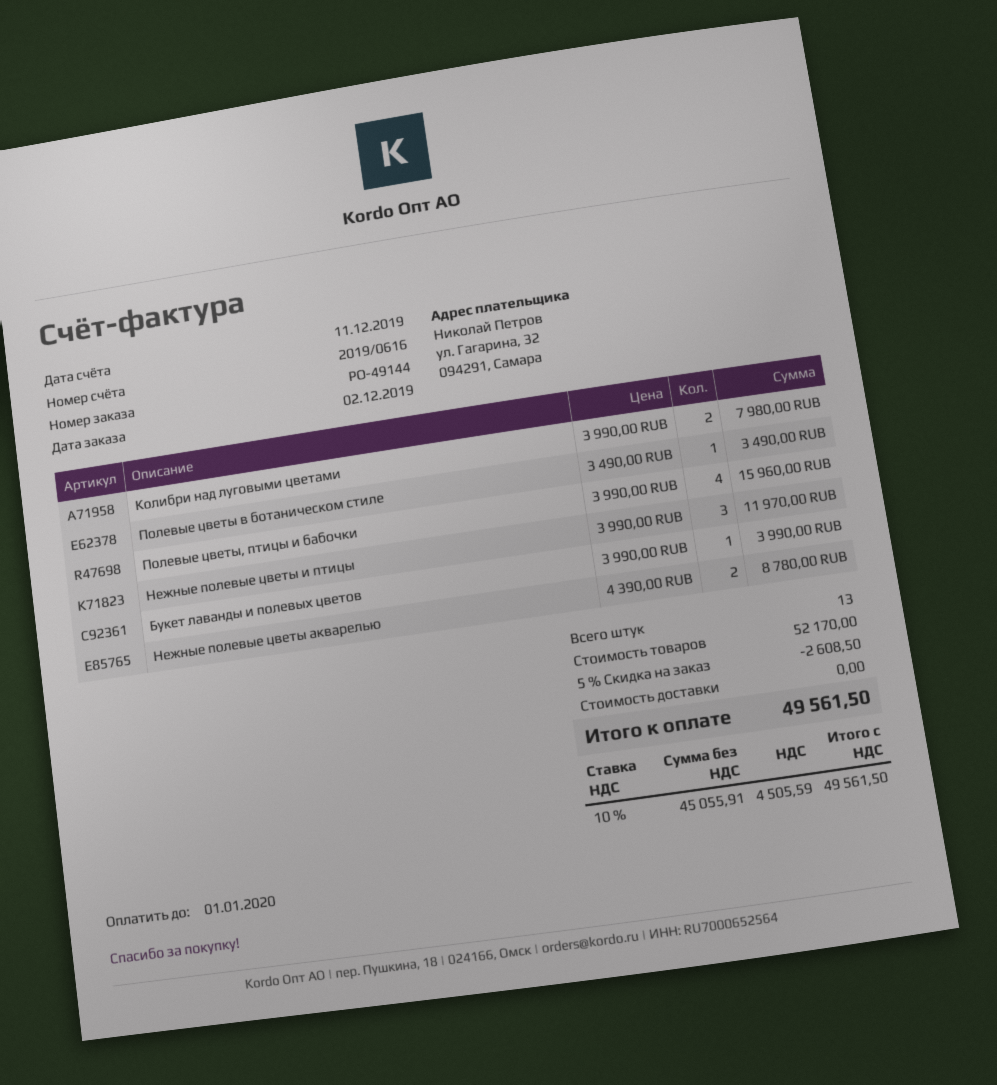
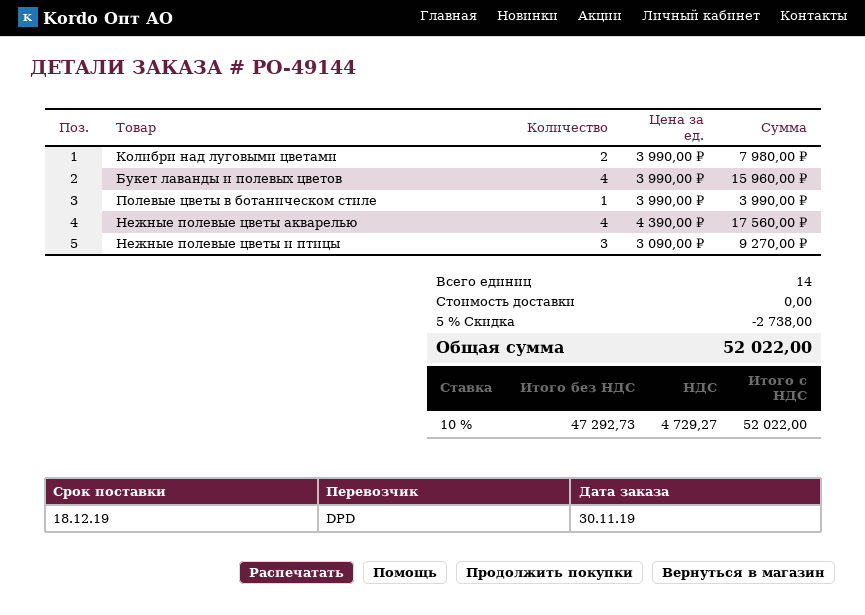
order date: 2019-12-02 -> 2019-11-30
Полевые цветы в ботаническом стиле: 1 x 3490.00 = 3490.00 -> 1 x 3990.00 = 3990.00
Полевые цветы, птицы и бабочки: 4 x 3990.00 = 15960.00 -> none
Нежные полевые цветы и птицы: 3 x 3990.00 = 11970.00 -> 3 x 3090.00 = 9270.00
Букет лаванды и полевых цветов: 1 x 3990.00 = 3990.00 -> 4 x 3990.00 = 15960.00
Нежные полевые цветы акварелью: 2 x 4390.00 = 8780.00 -> 4 x 4390.00 = 17560.00
total quantity: 13 -> 14
discount: 5% = 2608.50 -> 5% = 2738.00
net: 45055.91 -> 47292.73
tax: 10% = 4505.59 -> 10% = 4729.27
total: 49561.50 -> 52022.00

